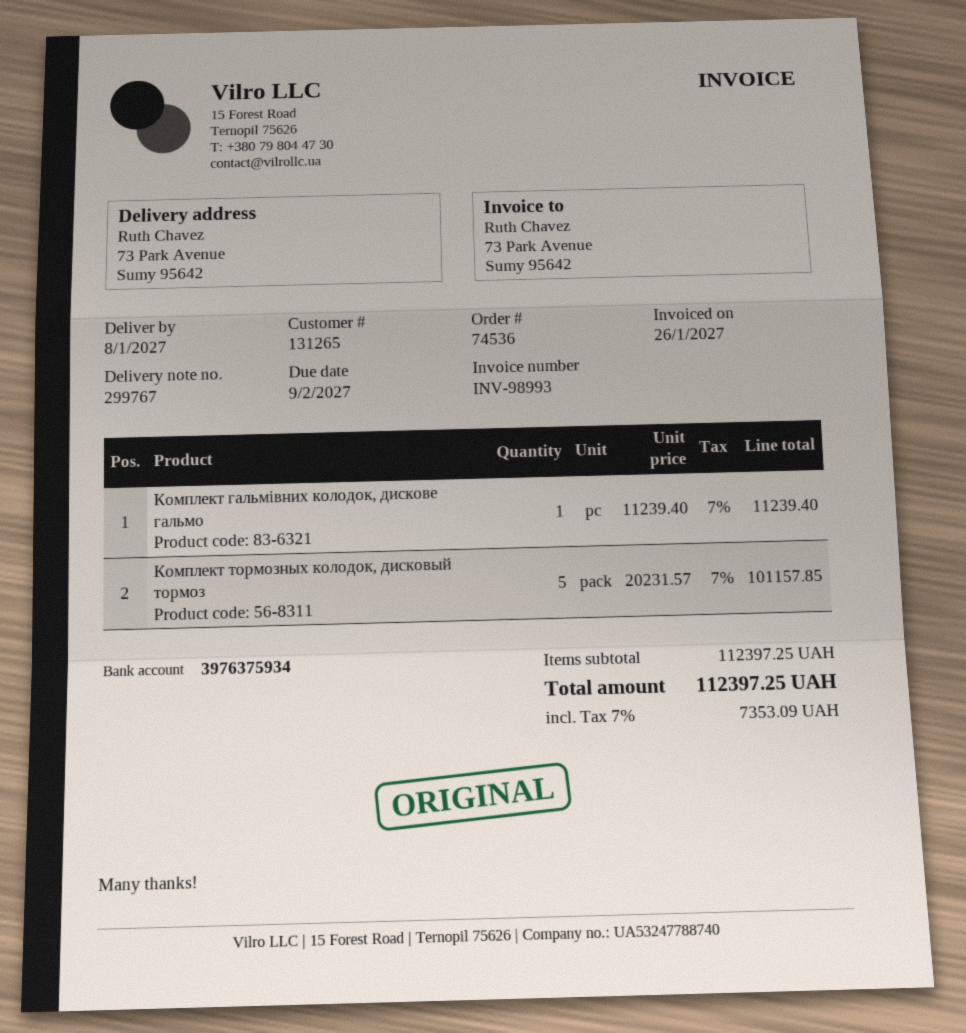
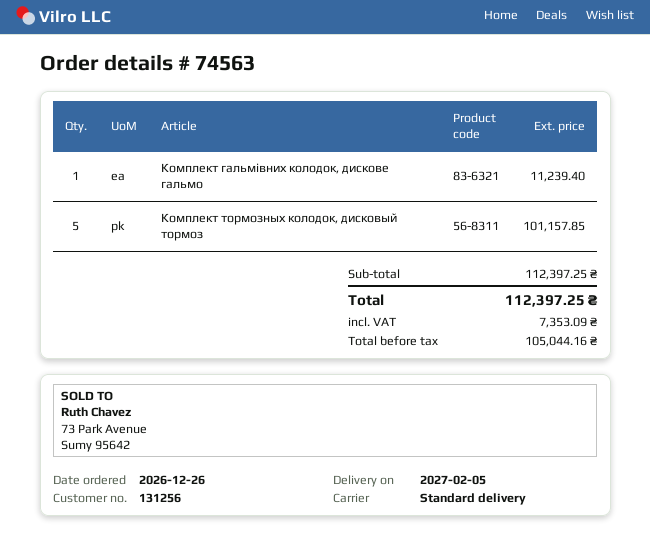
order number: 74536 -> 74563
delivery date: 2027-01-08 -> 2027-02-05
customer number: 131265 -> 131256

